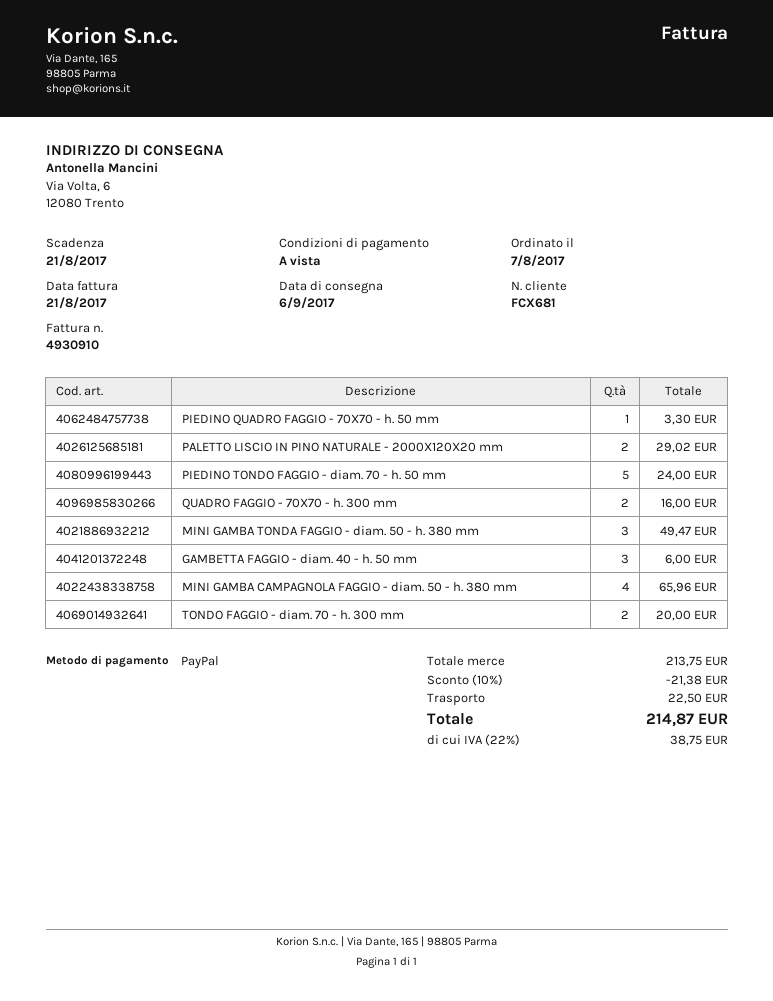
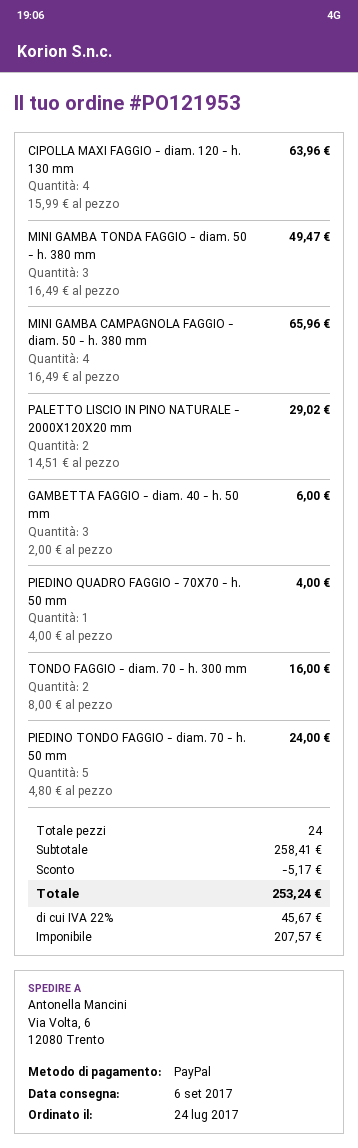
order date: 2017-08-07 -> 2017-07-24
PIEDINO QUADRO FAGGIO - 70X70 - h. 50 mm: 1 for 3.30 -> 1 for 4.00
QUADRO FAGGIO - 70X70 - h. 300 mm: 2 for 16.00 -> none
TONDO FAGGIO - diam. 70 - h. 300 mm: 2 for 20.00 -> 2 for 16.00
CIPOLLA MAXI FAGGIO - diam. 120 - h. 130 mm: none -> 4 for 63.96
subtotal: 213.75 -> 258.41
discount: 21.38 -> 5.17
shipping: 22.50 -> none
tax: 22% = 38.75 -> 22% = 45.67
total: 214.87 -> 253.24

